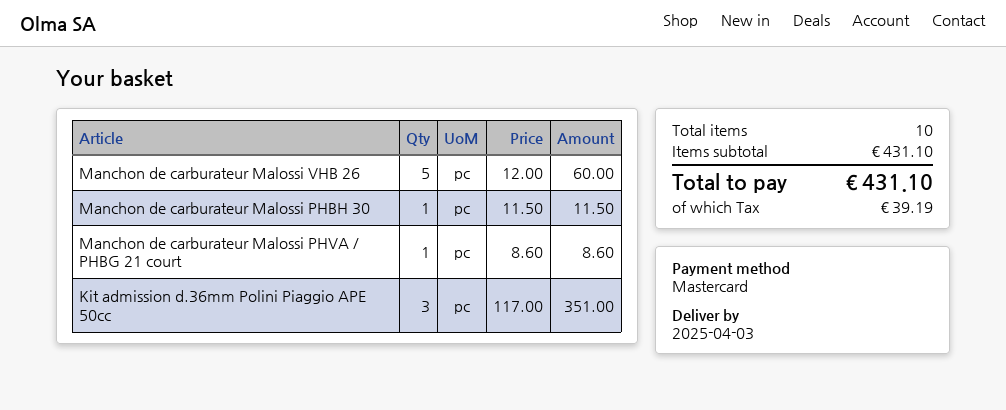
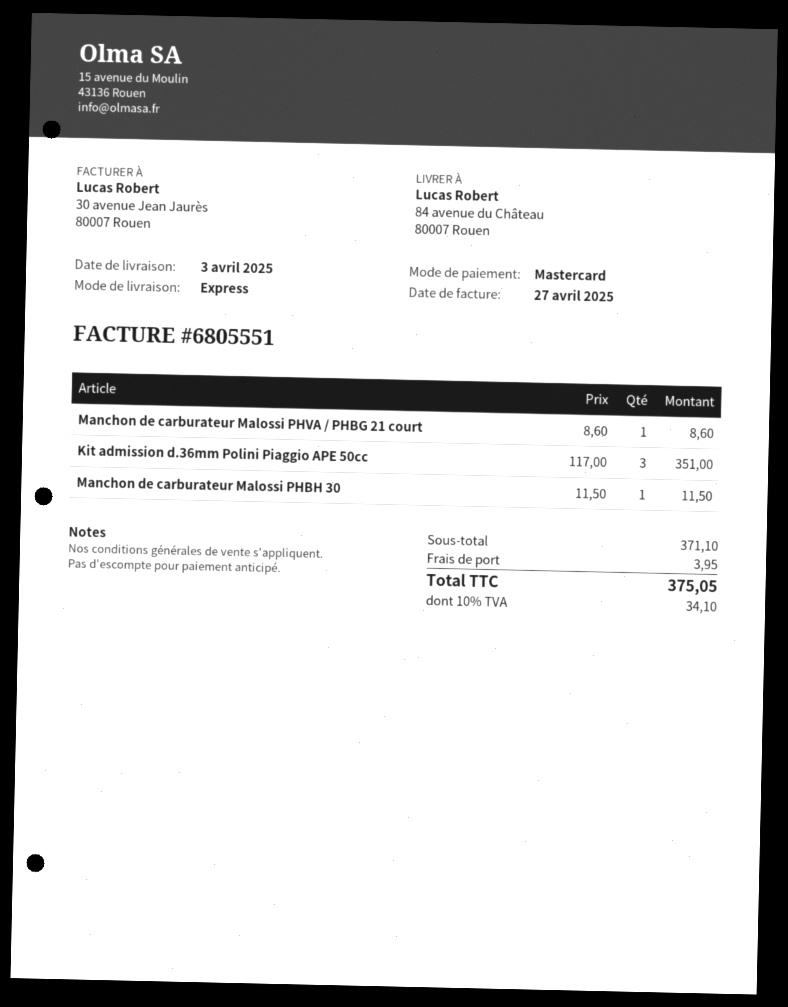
Manchon de carburateur Malossi VHB 26: 5 x 12.00 = 60.00 -> none
subtotal: 431.10 -> 371.10
shipping: none -> 3.95
tax: 39.19 -> 34.10
total: 431.10 -> 375.05

